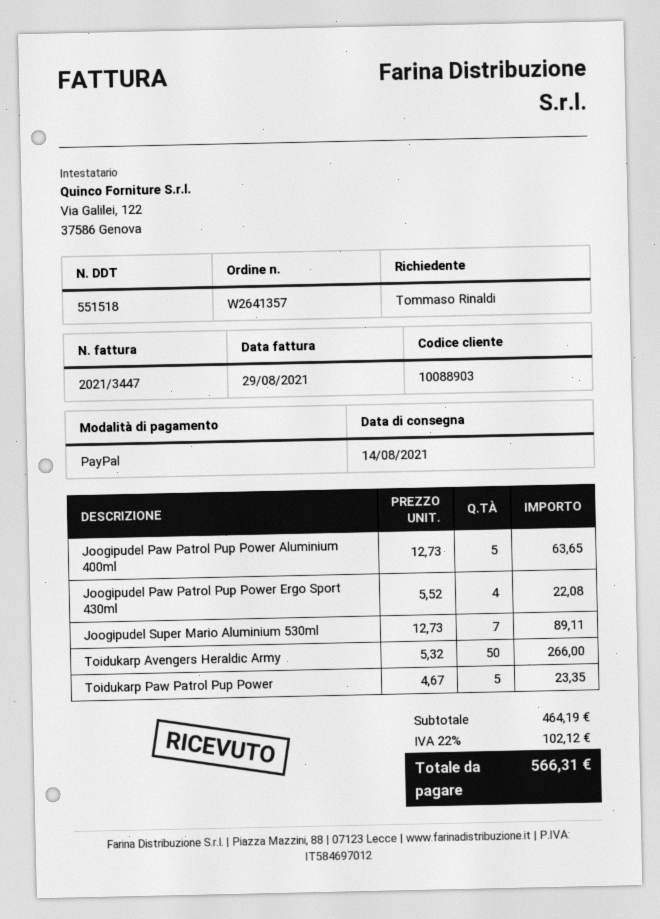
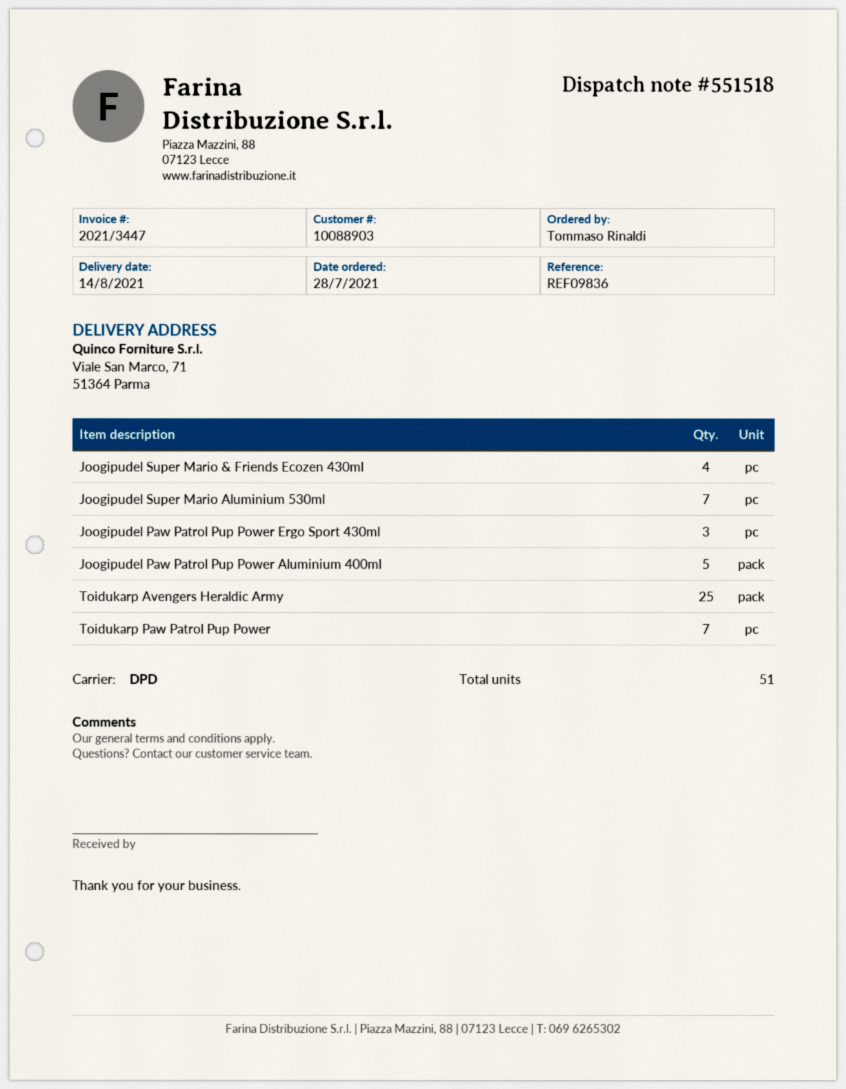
Joogipudel Paw Patrol Pup Power Ergo Sport 430ml: 4 -> 3
Toidukarp Avengers Heraldic Army: 50 -> 25
Toidukarp Paw Patrol Pup Power: 5 -> 7
Joogipudel Super Mario & Friends Ecozen 430ml: none -> 4

